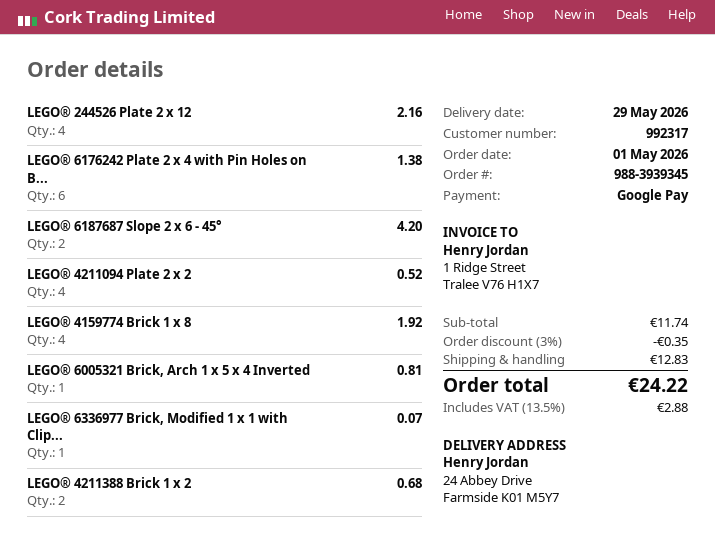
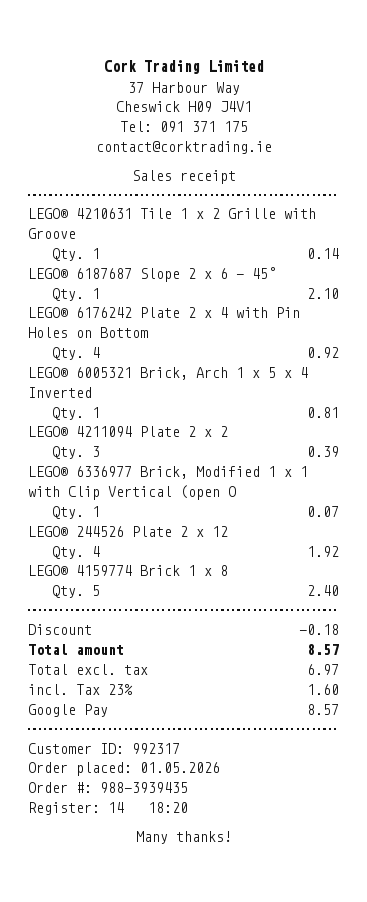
order number: 988-3939345 -> 988-3939435
LEGO® 244526 Plate 2 x 12: 4 for 2.16 -> 4 for 1.92
LEGO® 6176242 Plate 2 x 4 with Pin Holes on B...: 6 for 1.38 -> 4 for 0.92
LEGO® 6187687 Slope 2 x 6 - 45°: 2 for 4.20 -> 1 for 2.10
LEGO® 4211094 Plate 2 x 2: 4 for 0.52 -> 3 for 0.39
LEGO® 4159774 Brick 1 x 8: 4 for 1.92 -> 5 for 2.40
LEGO® 4211388 Brick 1 x 2: 2 for 0.68 -> none
LEGO® 4210631 Tile 1 x 2 Grille with Groove: none -> 1 for 0.14
discount: 0.35 -> 0.18
shipping: 12.83 -> none
tax: 13.5% = 2.88 -> 23% = 1.60
total: 24.22 -> 8.57

